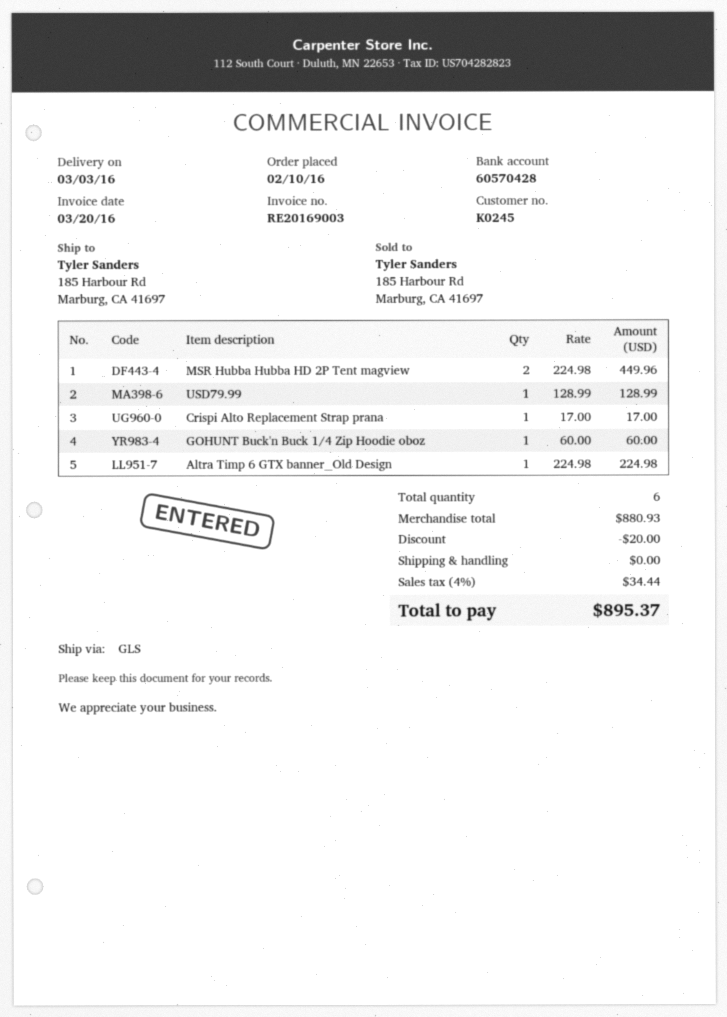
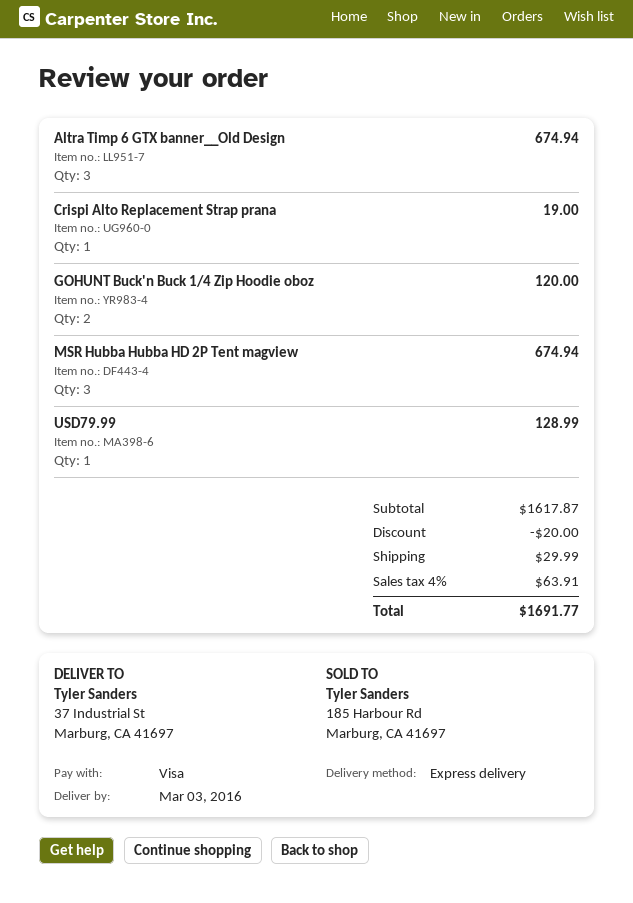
shipping method: GLS -> express
ship to: 185 Harbour Rd, Marburg, CA 41697 -> 37 Industrial St, Marburg, CA 41697
MSR Hubba Hubba HD 2P Tent magview: 2 for 449.96 -> 3 for 674.94
Crispi Alto Replacement Strap prana: 1 for 17.00 -> 1 for 19.00
GOHUNT Buck'n Buck 1/4 Zip Hoodie oboz: 1 for 60.00 -> 2 for 120.00
Altra Timp 6 GTX banner__Old Design: 1 for 224.98 -> 3 for 674.94
subtotal: 880.93 -> 1617.87
shipping: 0.00 -> 29.99
tax: 4% = 34.44 -> 4% = 63.91
total: 895.37 -> 1691.77

